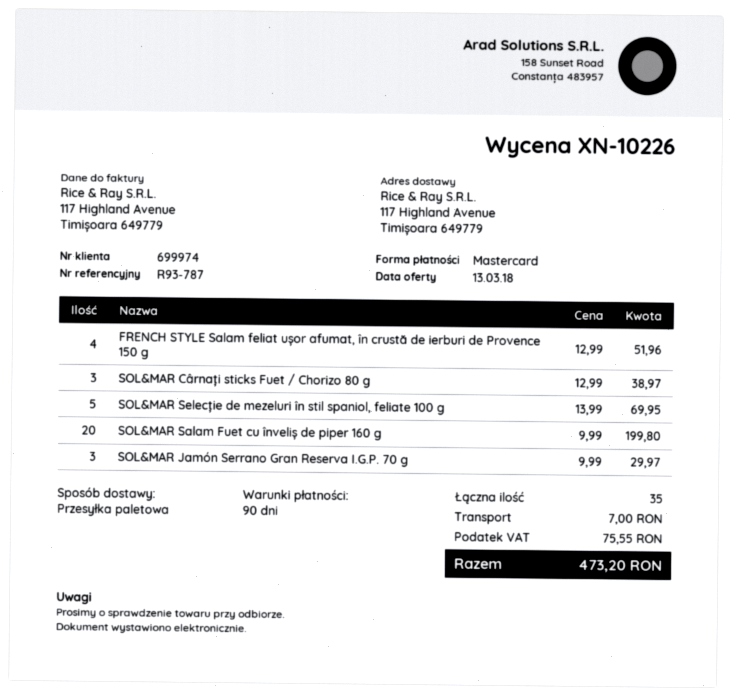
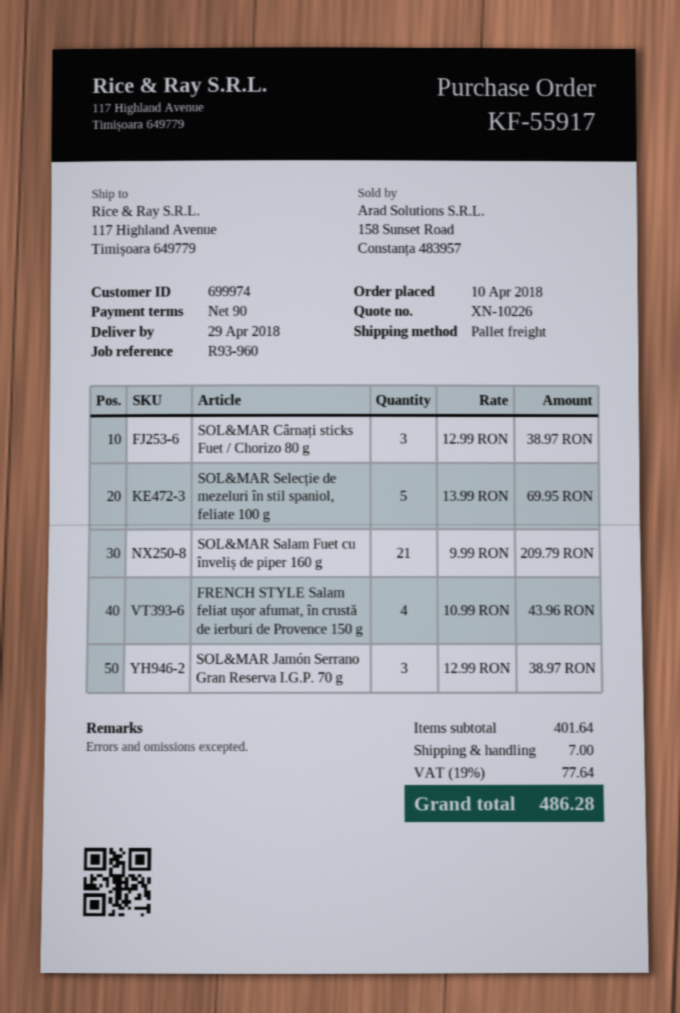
reference: R93-787 -> R93-960
FRENCH STYLE Salam feliat ușor afumat, în crustă de ierburi de Provence 150 g: 4 x 12.99 = 51.96 -> 4 x 10.99 = 43.96
SOL&MAR Salam Fuet cu înveliș de piper 160 g: 20 x 9.99 = 199.80 -> 21 x 9.99 = 209.79
SOL&MAR Jamón Serrano Gran Reserva I.G.P. 70 g: 3 x 9.99 = 29.97 -> 3 x 12.99 = 38.97
tax: 75.55 -> 77.64
total: 473.20 -> 486.28

